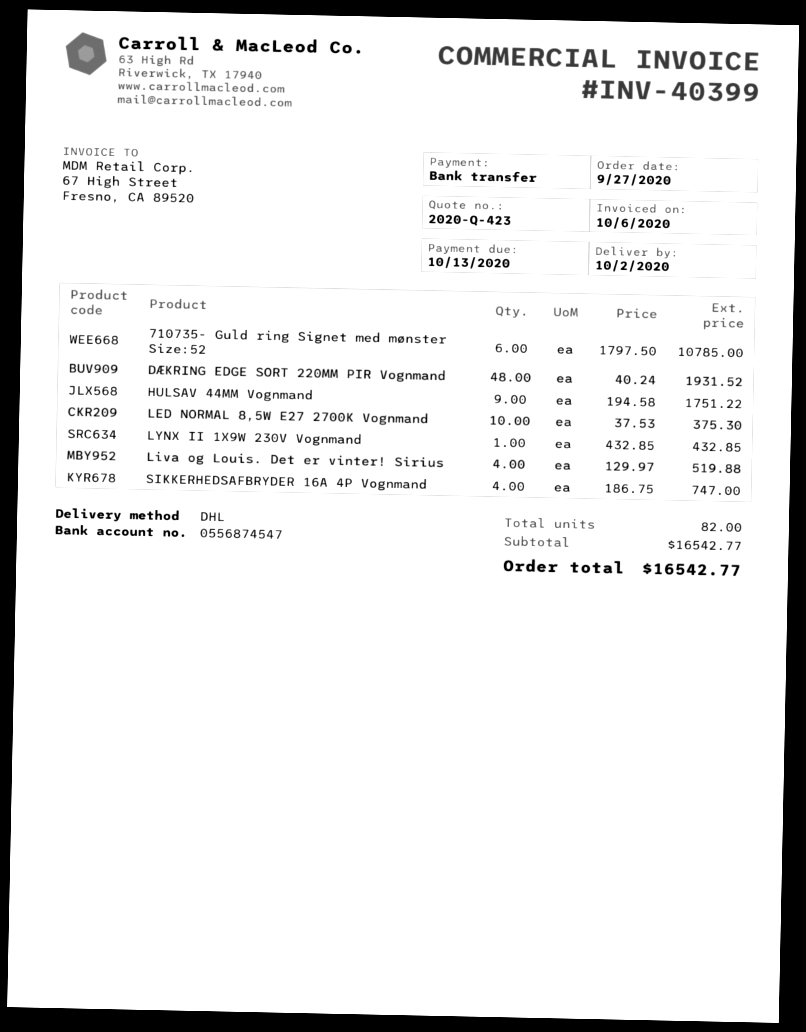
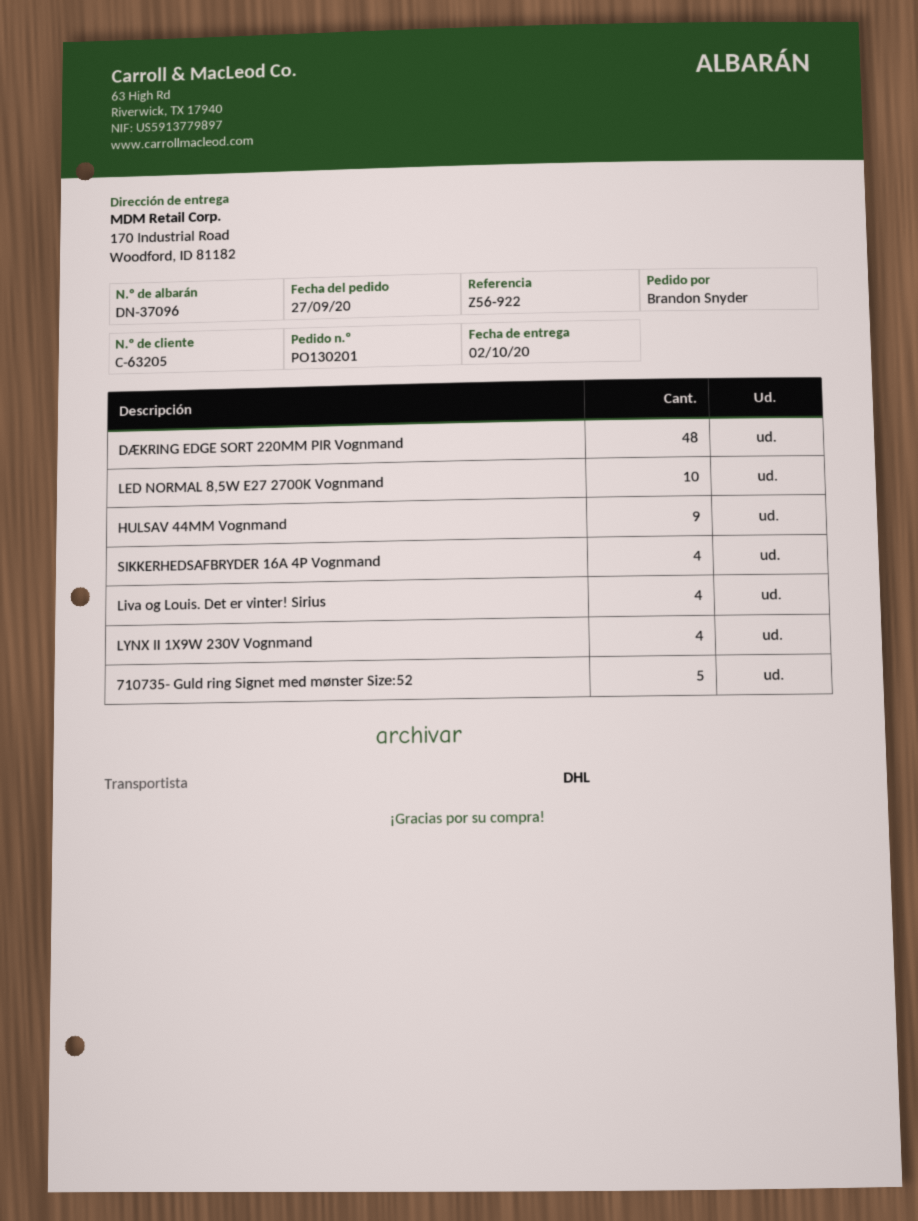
710735- Guld ring Signet med mønster Size:52: 6 -> 5
LYNX II 1X9W 230V Vognmand: 1 -> 4

